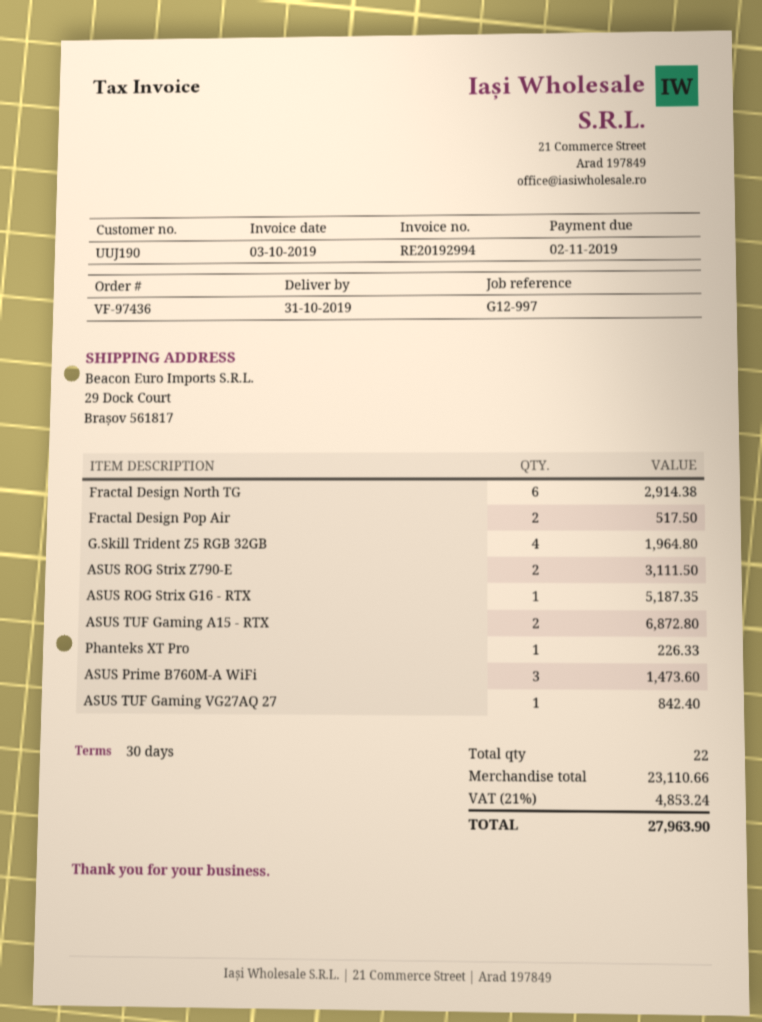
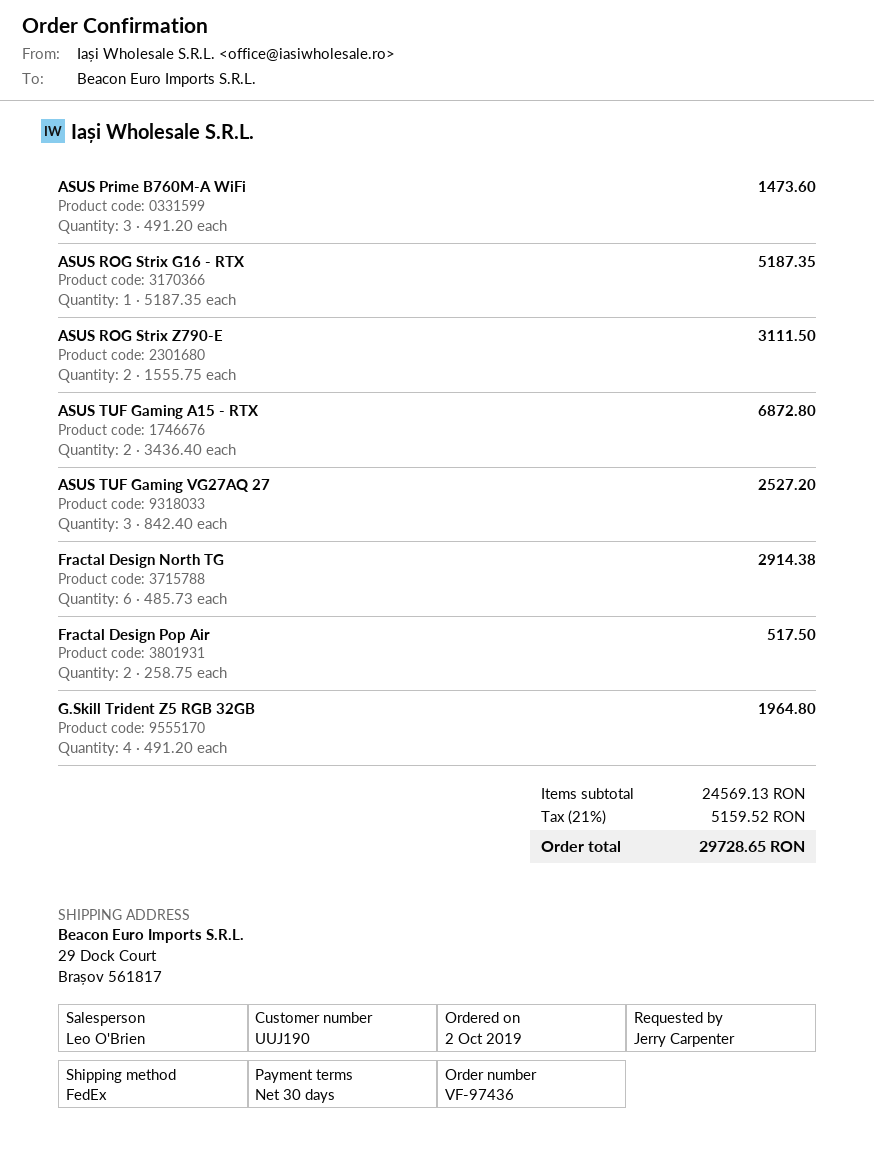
Phanteks XT Pro: 1 for 226.33 -> none
ASUS TUF Gaming VG27AQ 27: 1 for 842.40 -> 3 for 2527.20
subtotal: 23110.66 -> 24569.13
tax: 21% = 4853.24 -> 21% = 5159.52
total: 27963.90 -> 29728.65

